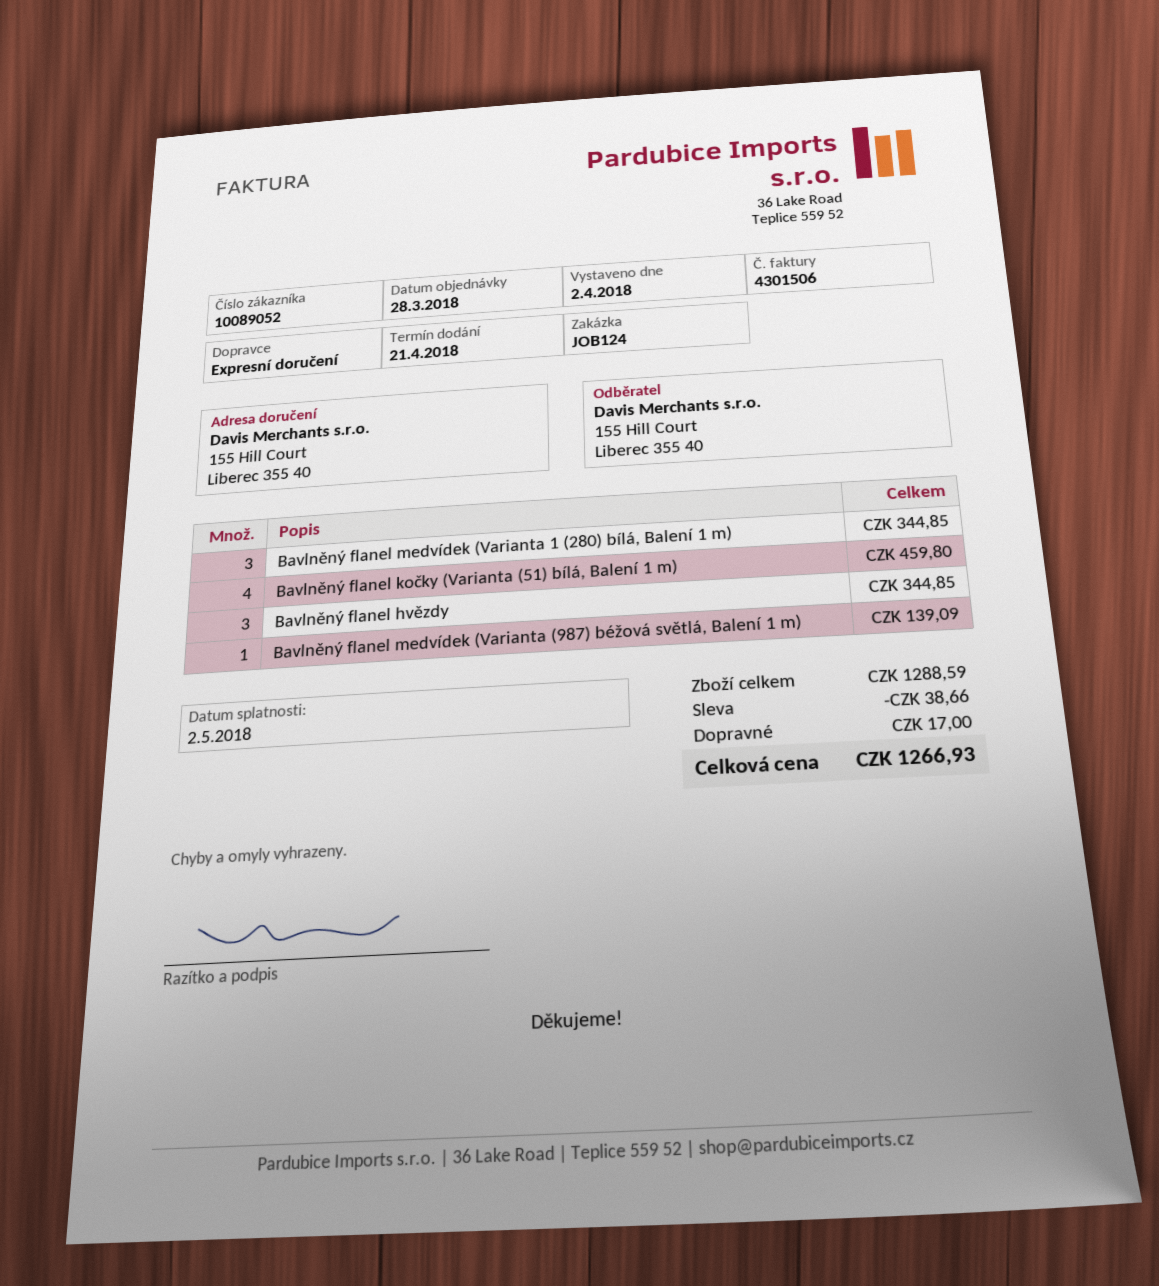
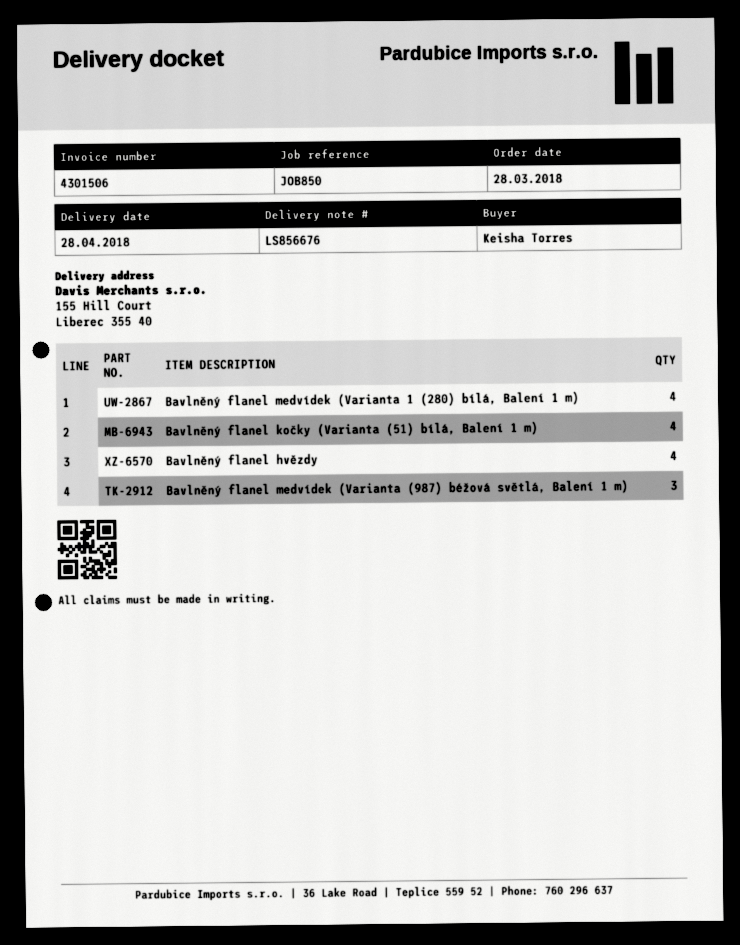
delivery date: 2018-04-21 -> 2018-04-28
reference: JOB124 -> JOB850
Bavlněný flanel medvídek (Varianta 1 (280) bílá, Balení 1 m): 3 -> 4
Bavlněný flanel hvězdy: 3 -> 4
Bavlněný flanel medvídek (Varianta (987) béžová světlá, Balení 1 m): 1 -> 3

